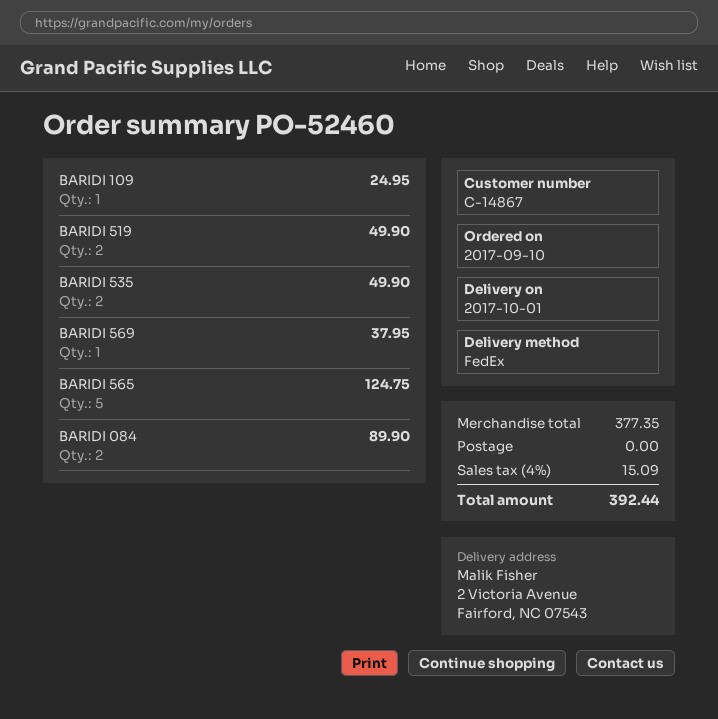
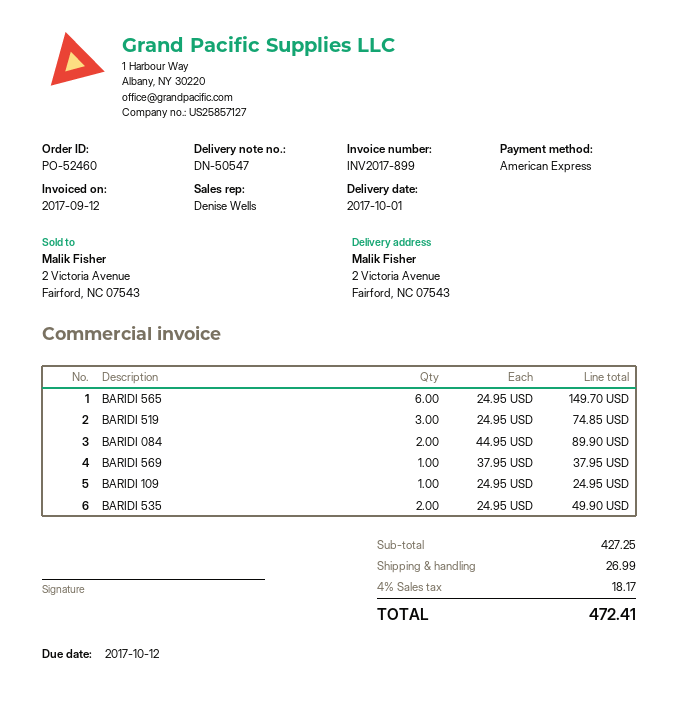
BARIDI 519: 2 for 49.90 -> 3 for 74.85
BARIDI 565: 5 for 124.75 -> 6 for 149.70
subtotal: 377.35 -> 427.25
shipping: 0.00 -> 26.99
tax: 4% = 15.09 -> 4% = 18.17
total: 392.44 -> 472.41

